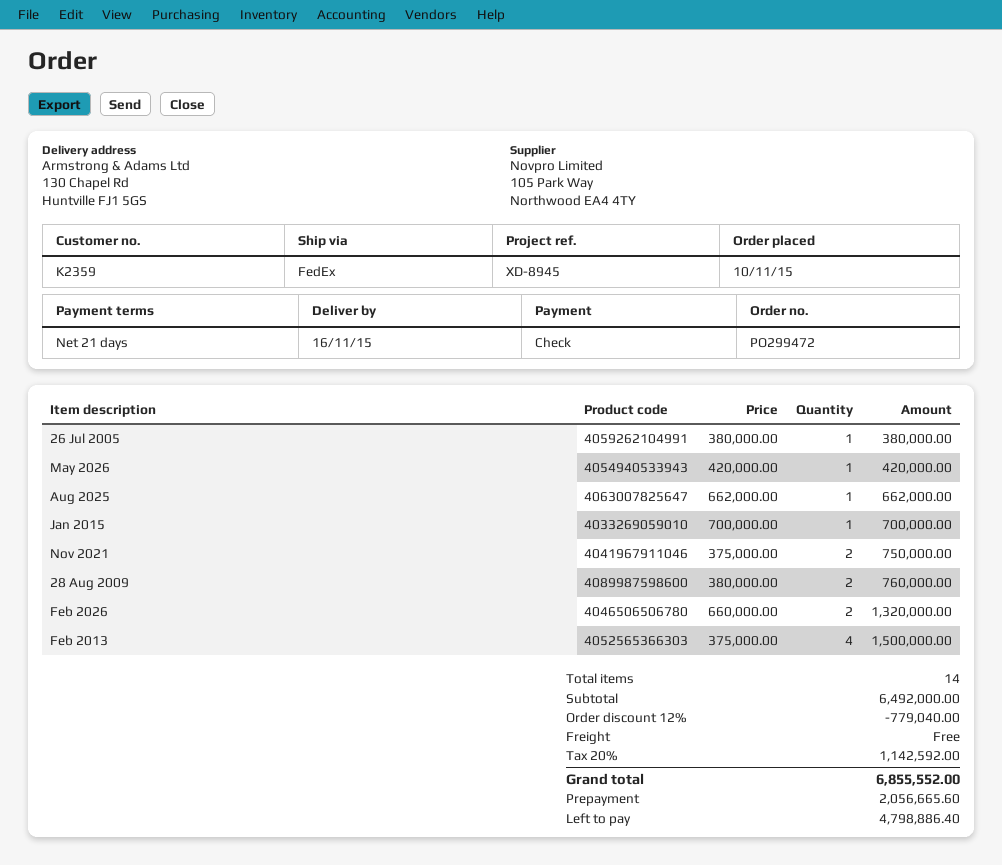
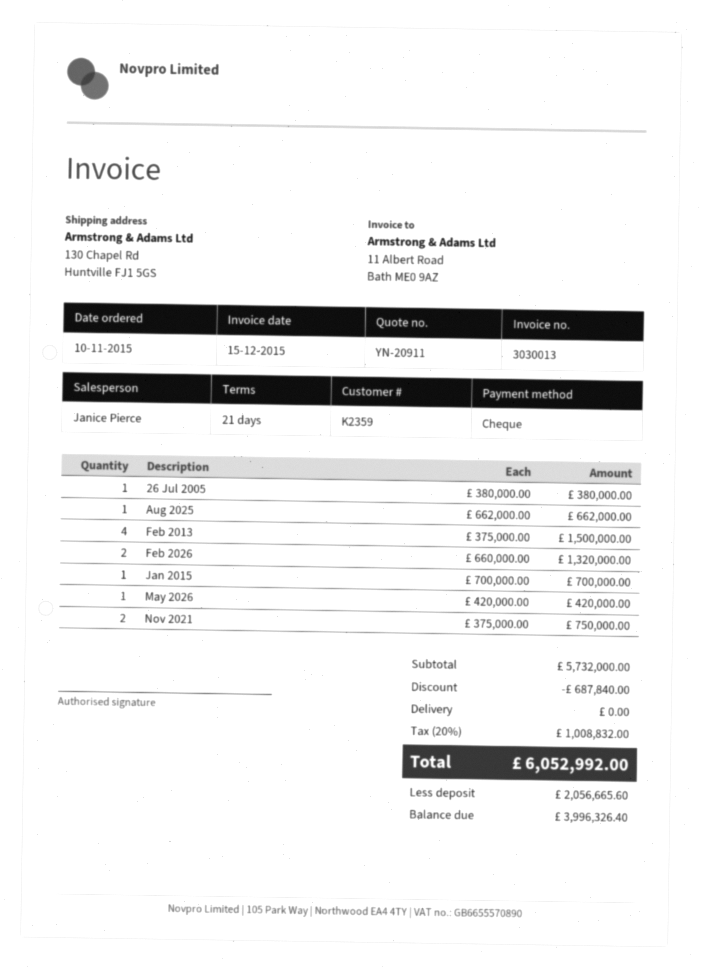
28 Aug 2009: 2 x 380000.00 = 760000.00 -> none
subtotal: 6492000.00 -> 5732000.00
discount: 779040.00 -> 687840.00
tax: 20% = 1142592.00 -> 20% = 1008832.00
total: 6855552.00 -> 6052992.00
balance: 4798886.40 -> 3996326.40

